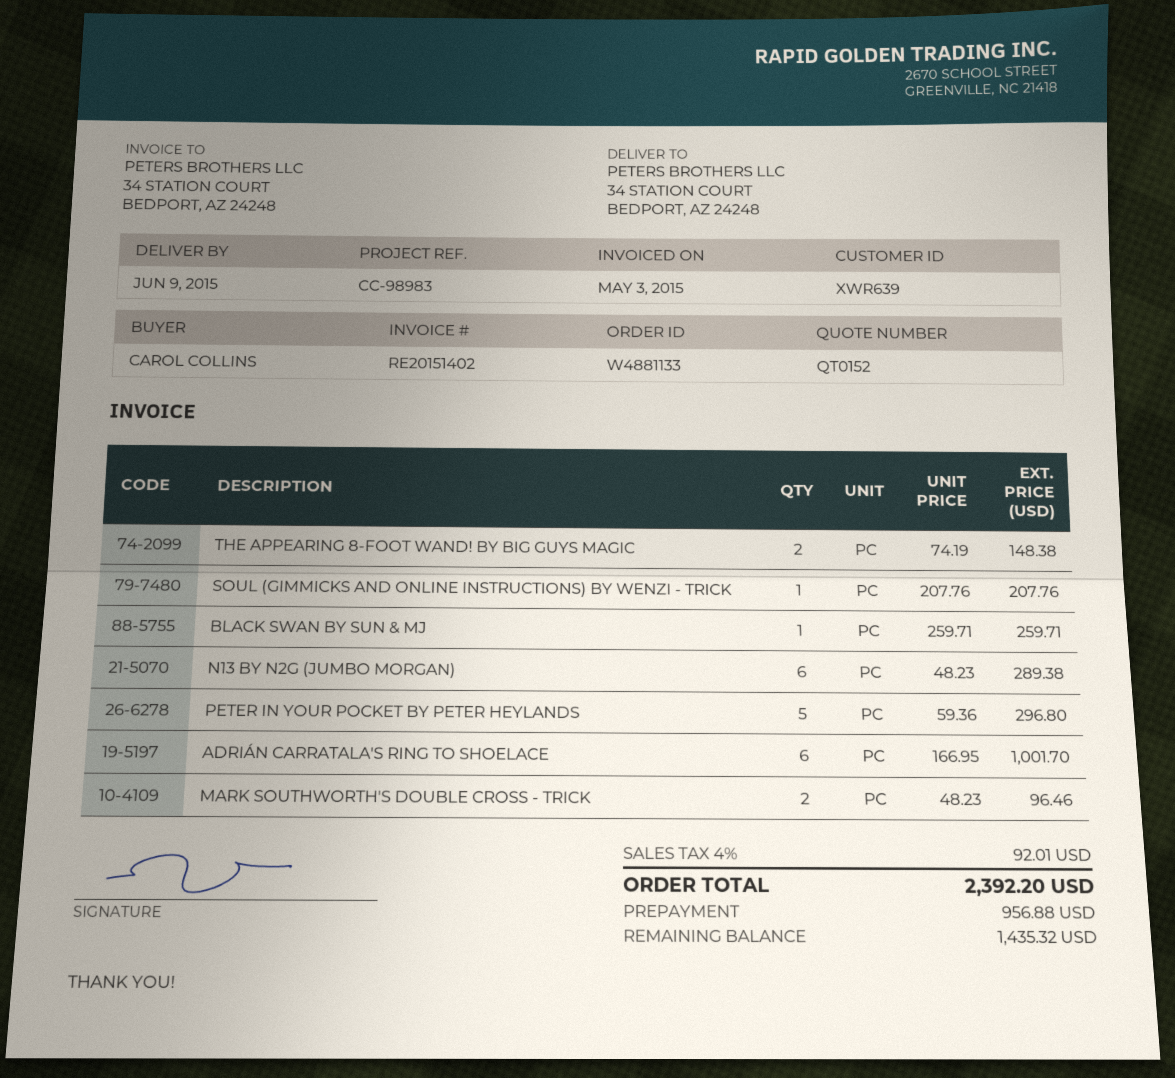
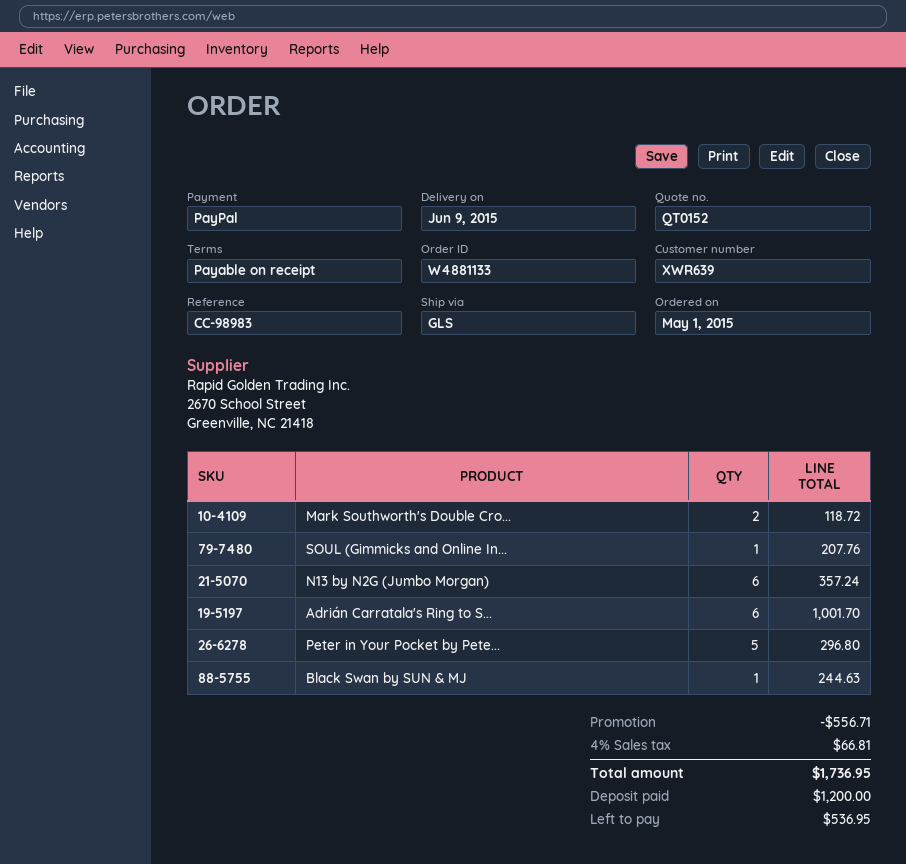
THE APPEARING 8-FOOT WAND! BY BIG GUYS MAGIC: 2 for 148.38 -> none
BLACK SWAN BY SUN & MJ: 1 for 259.71 -> 1 for 244.63
N13 BY N2G (JUMBO MORGAN): 6 for 289.38 -> 6 for 357.24
MARK SOUTHWORTH'S DOUBLE CROSS - TRICK: 2 for 96.46 -> 2 for 118.72
discount: none -> 556.71
tax: 4% = 92.01 -> 4% = 66.81
total: 2392.20 -> 1736.95
deposit: 956.88 -> 1200.00
balance: 1435.32 -> 536.95

